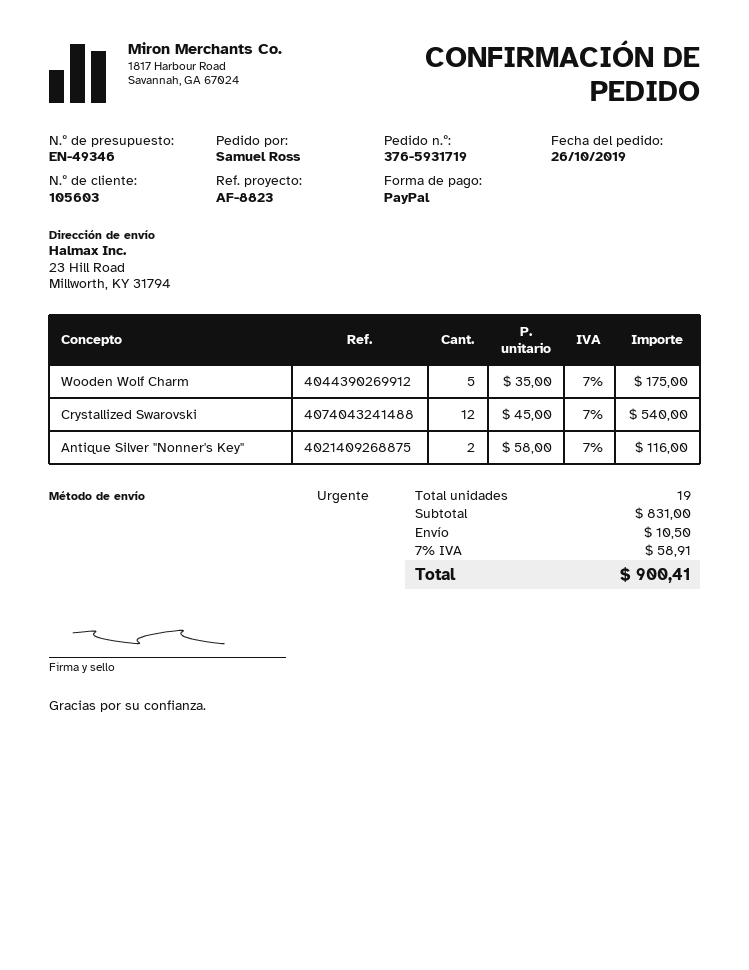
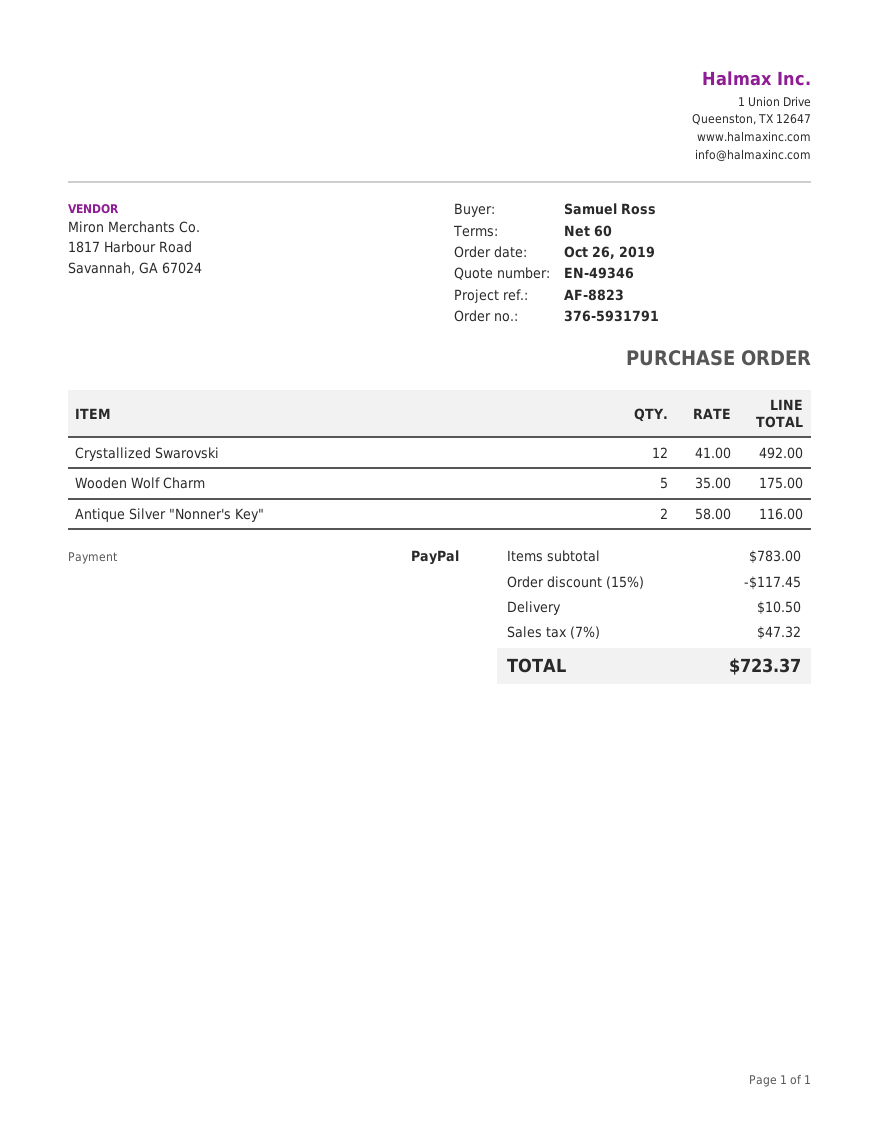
order number: 376-5931719 -> 376-5931791
Crystallized Swarovski: 12 x 45.00 = 540.00 -> 12 x 41.00 = 492.00
subtotal: 831.00 -> 783.00
discount: none -> 15% = 117.45
tax: 7% = 58.91 -> 7% = 47.32
total: 900.41 -> 723.37

